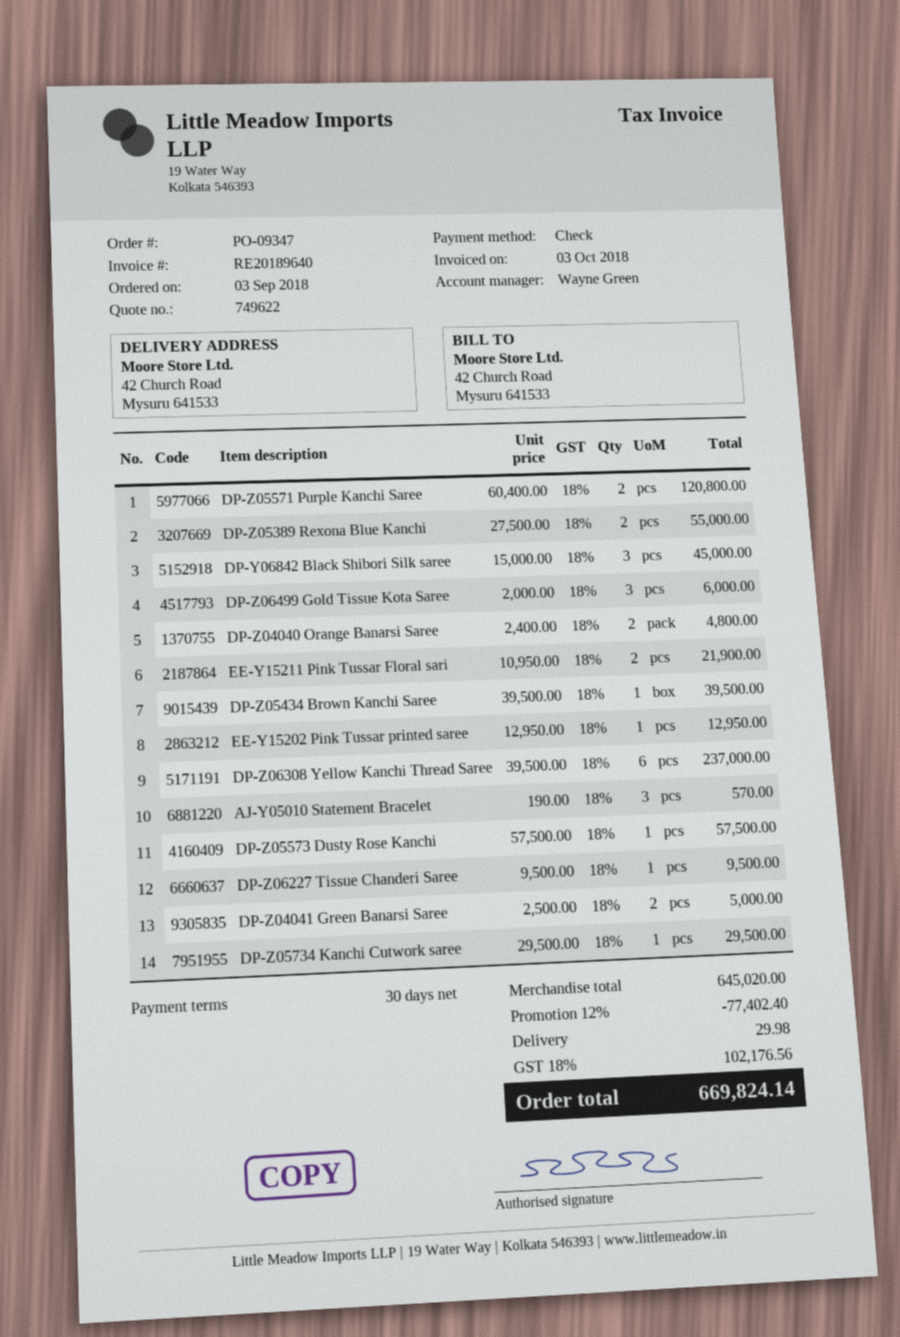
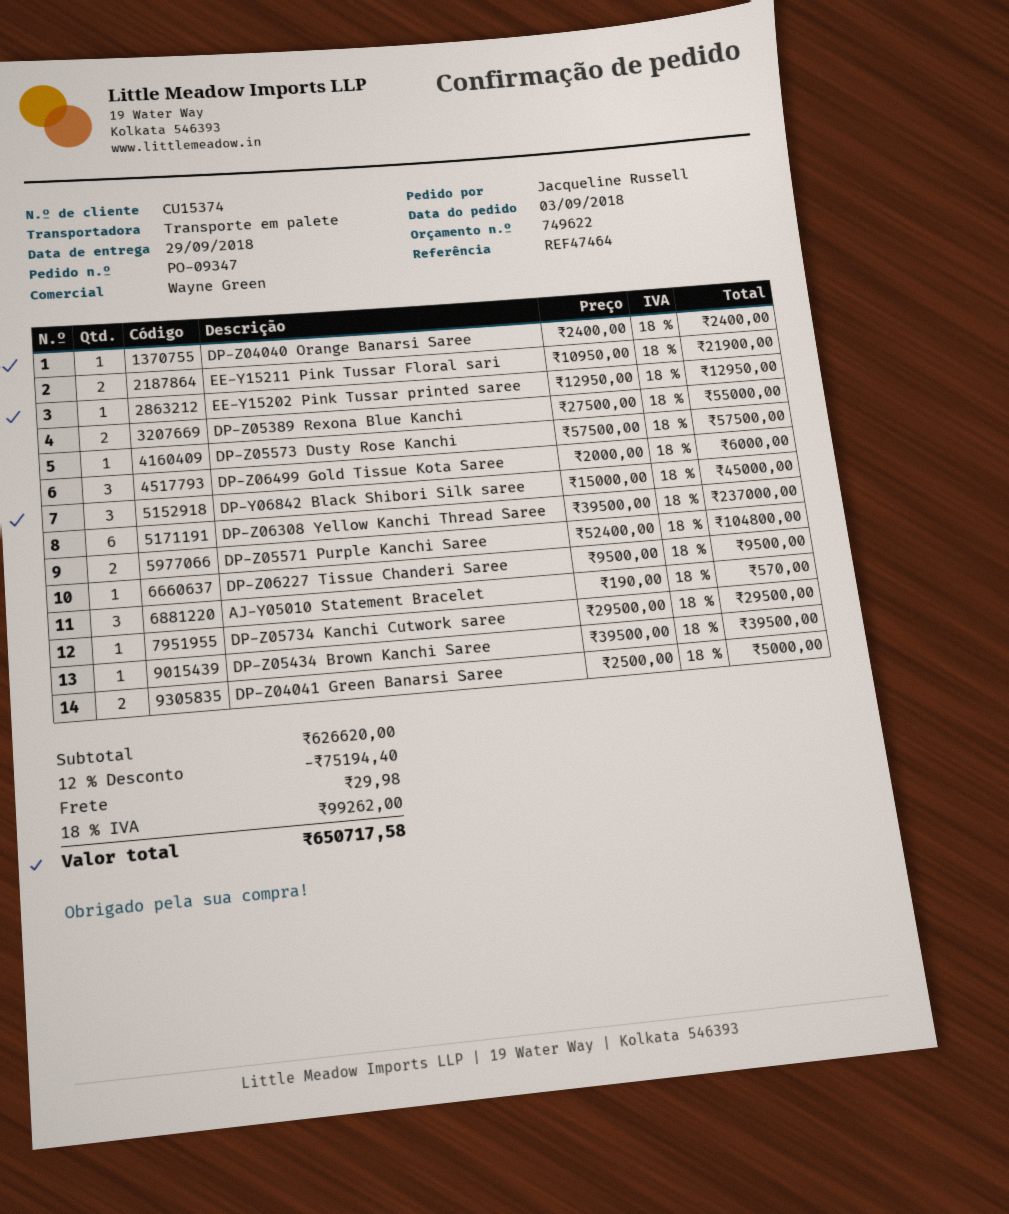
DP-Z05571 Purple Kanchi Saree: 2 x 60400.00 = 120800.00 -> 2 x 52400.00 = 104800.00
DP-Z04040 Orange Banarsi Saree: 2 x 2400.00 = 4800.00 -> 1 x 2400.00 = 2400.00
subtotal: 645020.00 -> 626620.00
discount: 12% = 77402.40 -> 12% = 75194.40
tax: 18% = 102176.56 -> 18% = 99262.00
total: 669824.14 -> 650717.58

